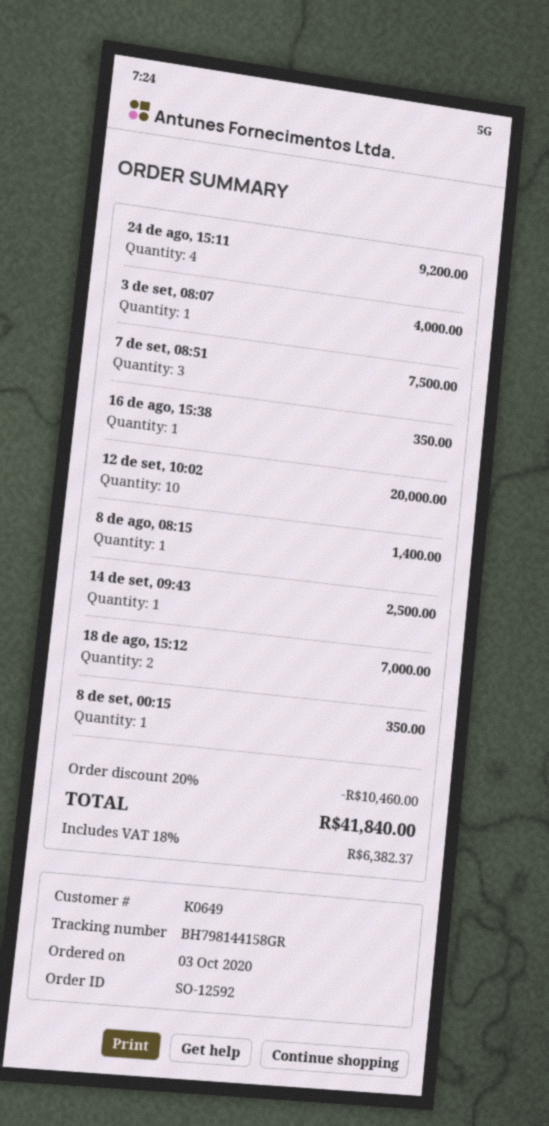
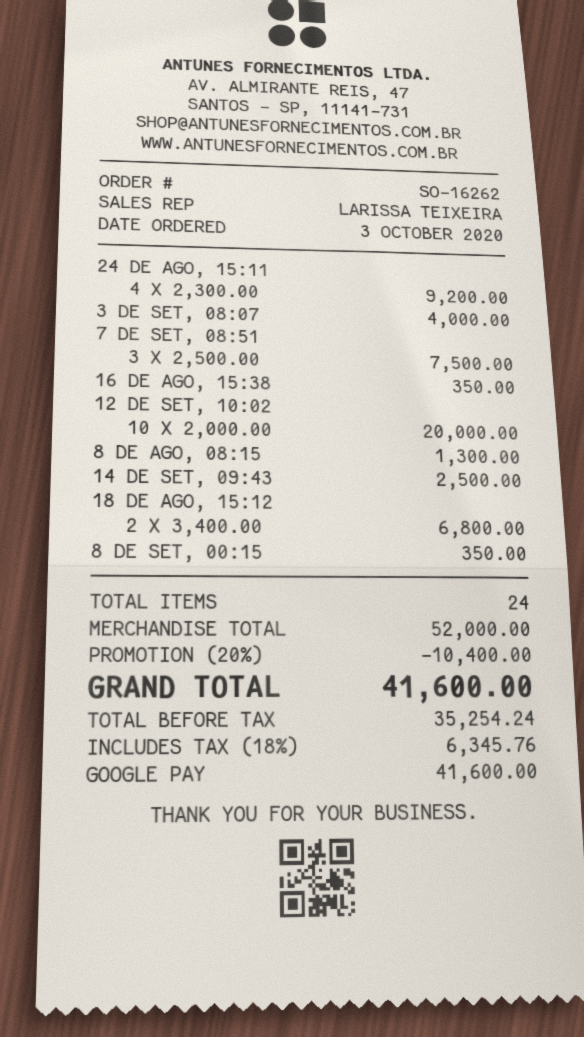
order number: SO-12592 -> SO-16262
8 de ago, 08:15: 1 for 1400.00 -> 1 for 1300.00
18 de ago, 15:12: 2 for 7000.00 -> 2 for 6800.00
discount: 20% = 10460.00 -> 20% = 10400.00
tax: 18% = 6382.37 -> 18% = 6345.76
total: 41840.00 -> 41600.00

